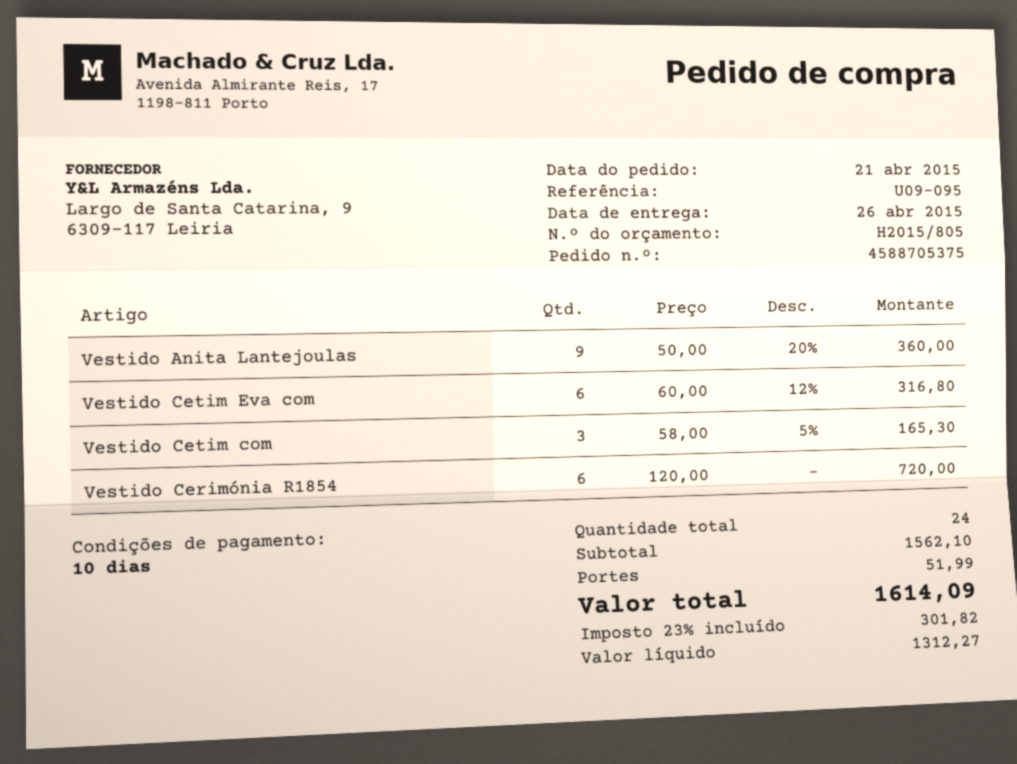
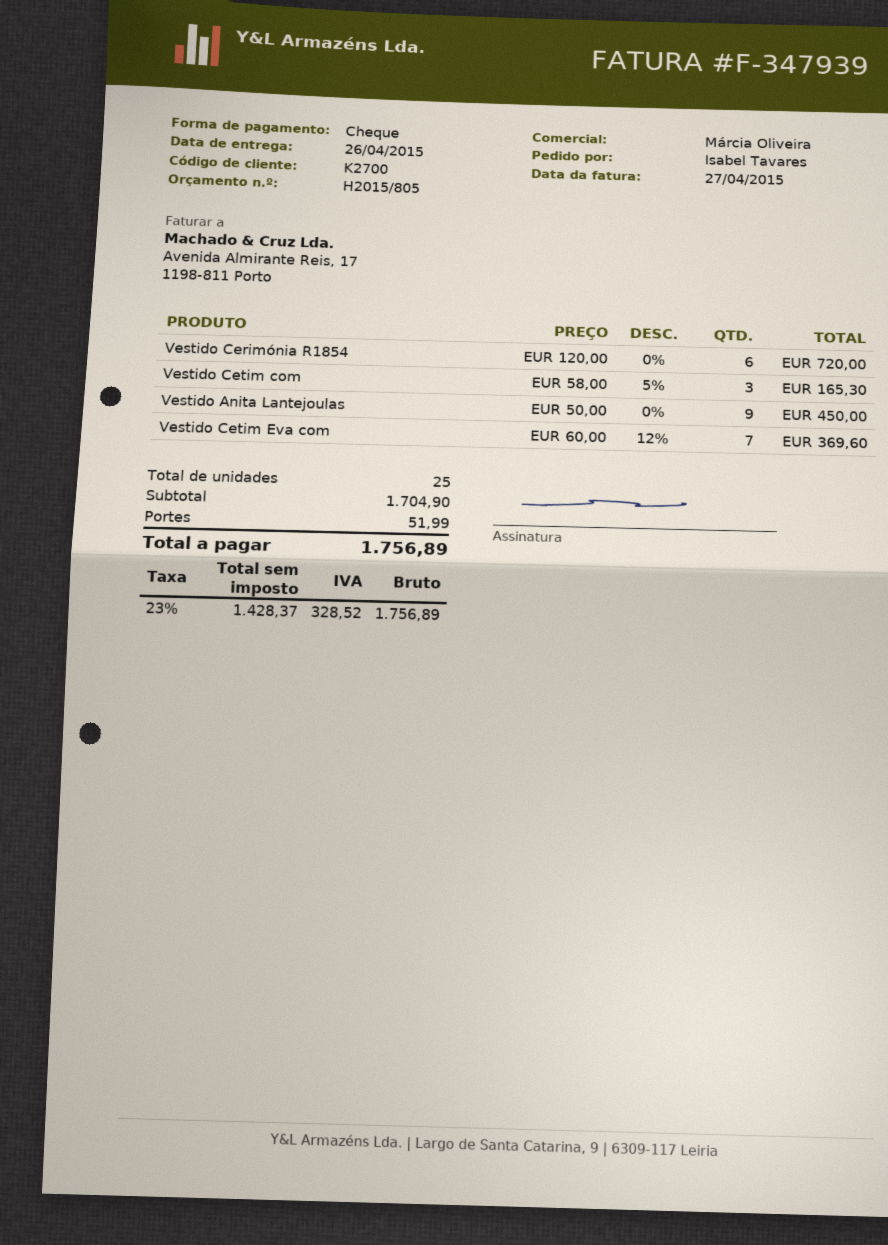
Vestido Anita Lantejoulas: 9 x 50.00 - 20% = 360.00 -> 9 x 50.00 = 450.00
Vestido Cetim Eva com: 6 x 60.00 - 12% = 316.80 -> 7 x 60.00 - 12% = 369.60
total quantity: 24 -> 25
subtotal: 1562.10 -> 1704.90
net: 1312.27 -> 1428.37
tax: 23% = 301.82 -> 23% = 328.52
total: 1614.09 -> 1756.89

